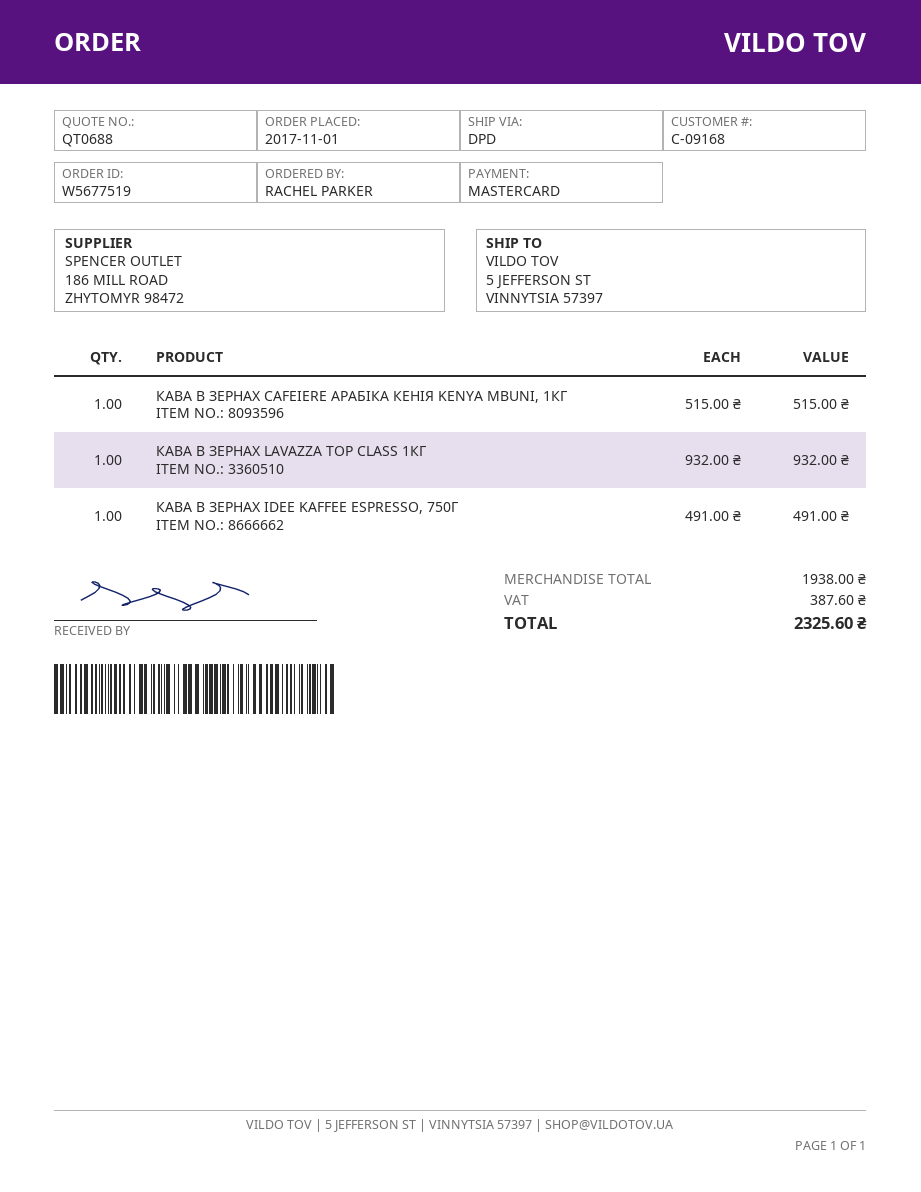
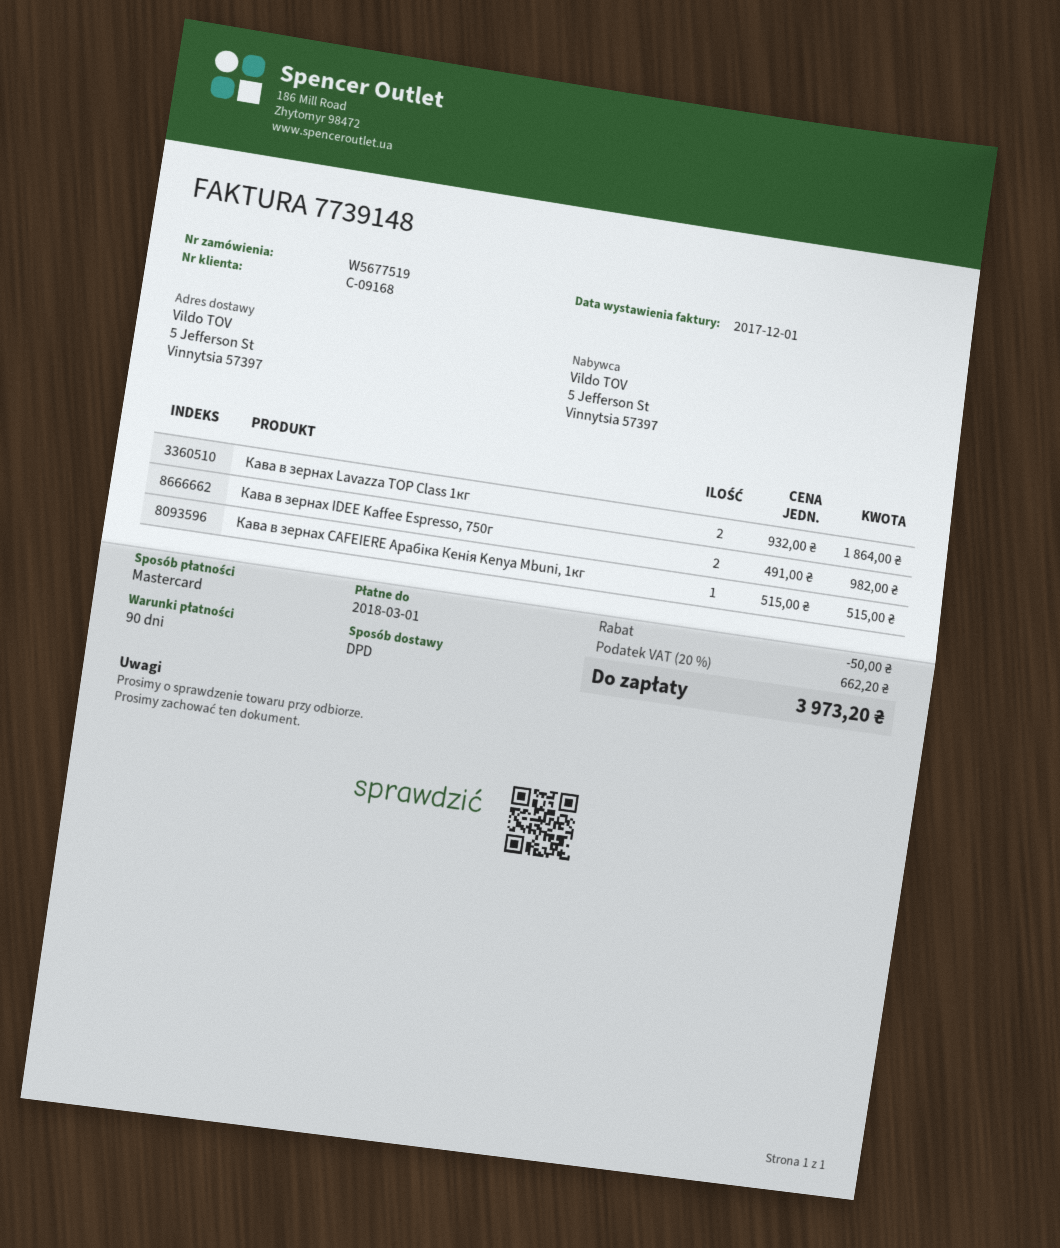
КАВА В ЗЕРНАХ LAVAZZA TOP CLASS 1КГ: 1 x 932.00 = 932.00 -> 2 x 932.00 = 1864.00
КАВА В ЗЕРНАХ IDEE KAFFEE ESPRESSO, 750Г: 1 x 491.00 = 491.00 -> 2 x 491.00 = 982.00
discount: none -> 50.00
tax: 387.60 -> 662.20
total: 2325.60 -> 3973.20

